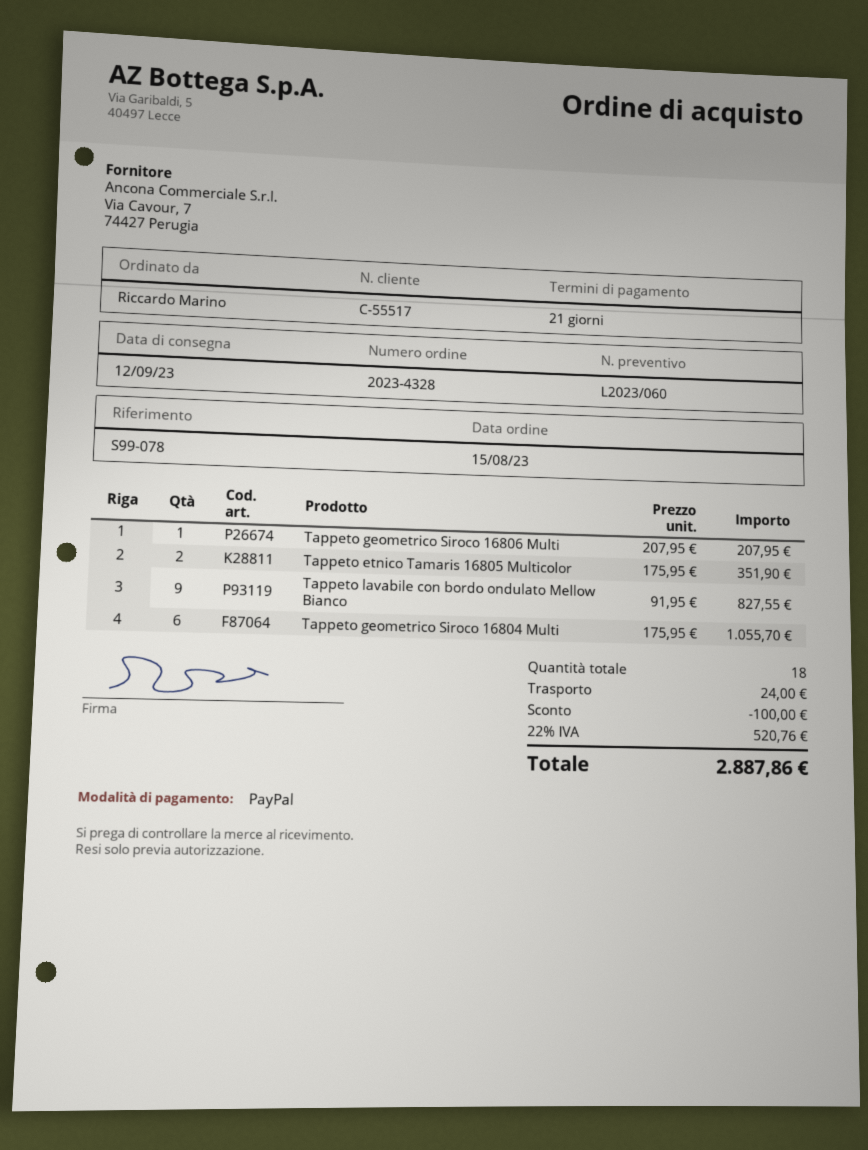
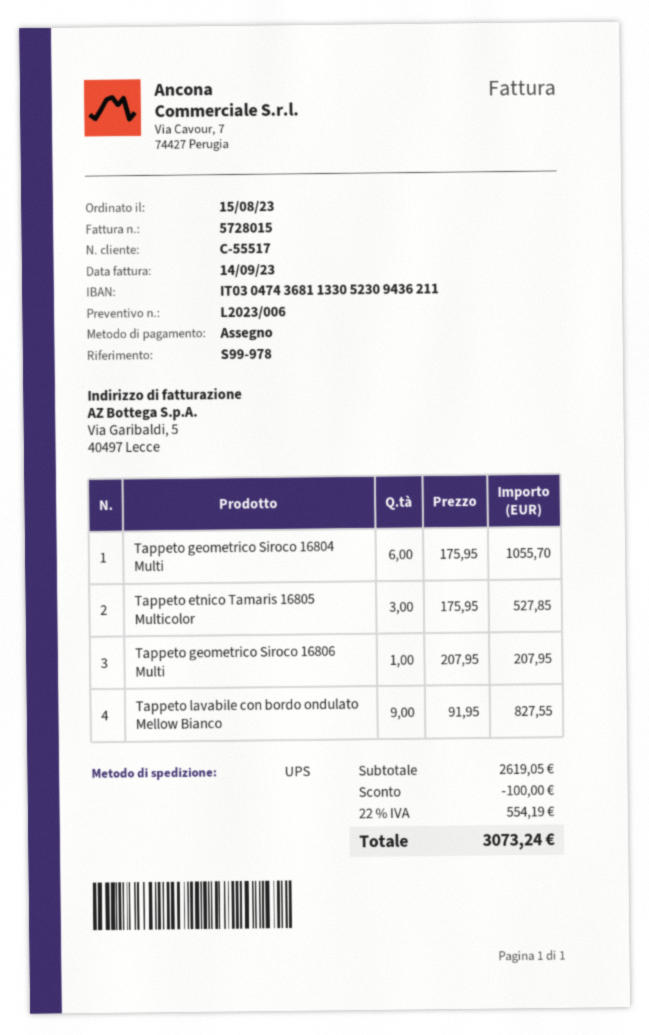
quote number: L2023/060 -> L2023/006
reference: S99-078 -> S99-978
payment method: PayPal -> cheque
Tappeto etnico Tamaris 16805 Multicolor: 2 x 175.95 = 351.90 -> 3 x 175.95 = 527.85
shipping: 24.00 -> none
tax: 22% = 520.76 -> 22% = 554.19
total: 2887.86 -> 3073.24

